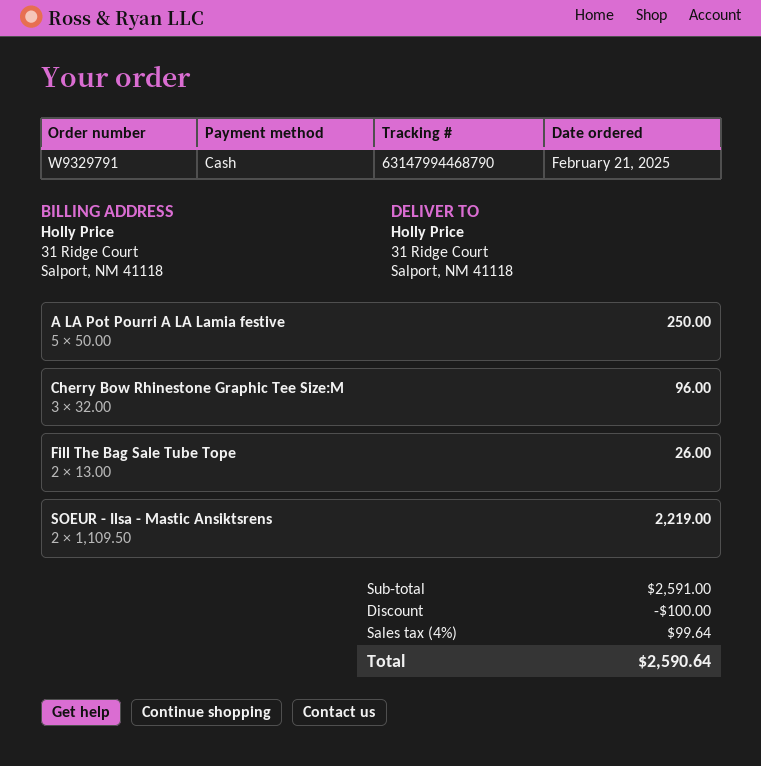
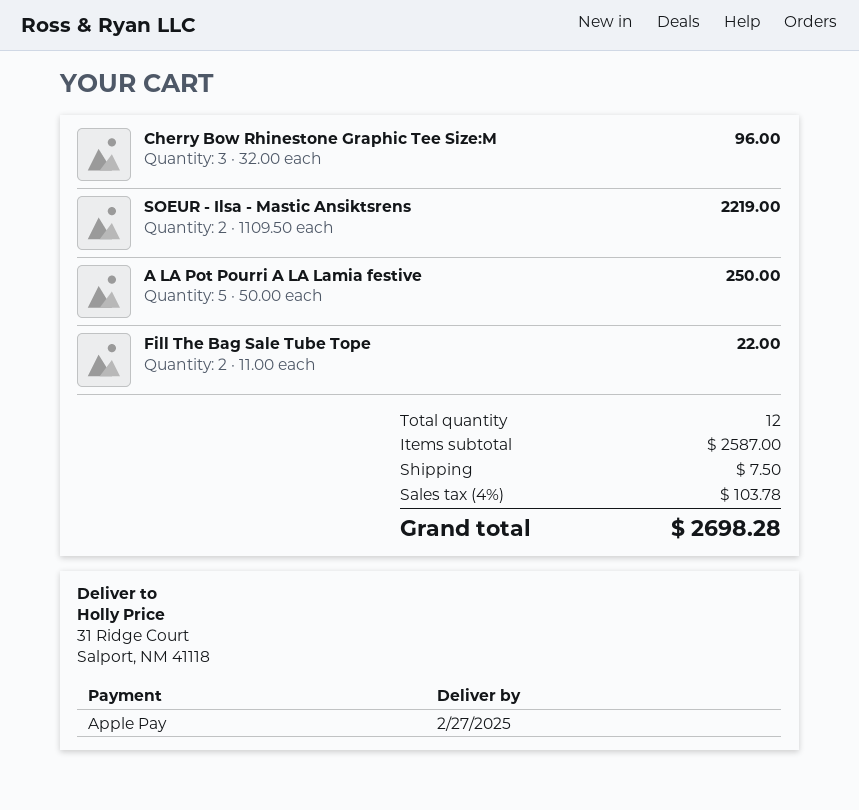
payment method: cash -> Apple Pay
Fill The Bag Sale Tube Tope: 2 x 13.00 = 26.00 -> 2 x 11.00 = 22.00
subtotal: 2591.00 -> 2587.00
discount: 100.00 -> none
shipping: none -> 7.50
tax: 4% = 99.64 -> 4% = 103.78
total: 2590.64 -> 2698.28

